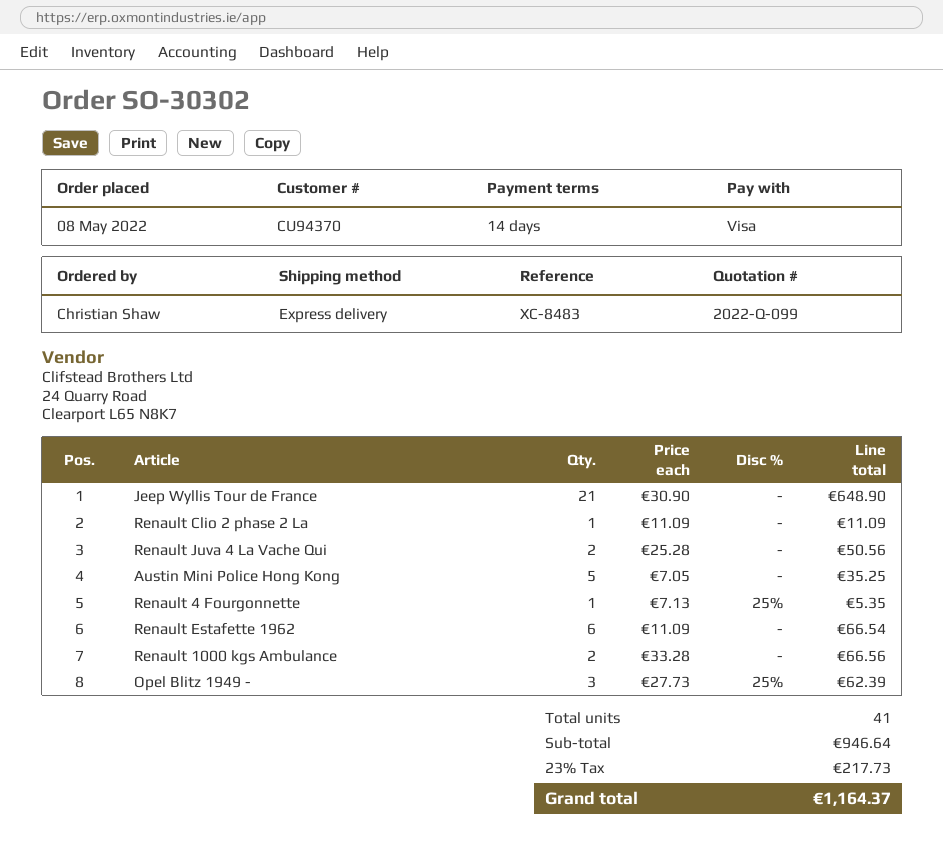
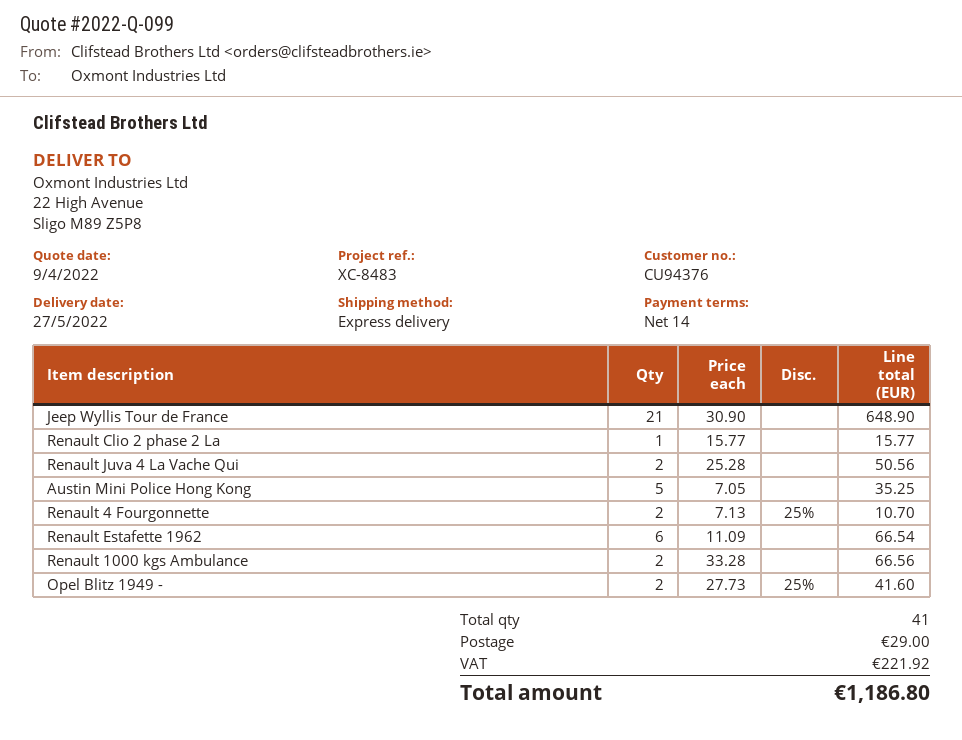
customer number: CU94370 -> CU94376
Renault Clio 2 phase 2 La: 1 x 11.09 = 11.09 -> 1 x 15.77 = 15.77
Renault 4 Fourgonnette: 1 x 7.13 - 25% = 5.35 -> 2 x 7.13 - 25% = 10.70
Opel Blitz 1949 -: 3 x 27.73 - 25% = 62.39 -> 2 x 27.73 - 25% = 41.60
shipping: none -> 29.00
tax: 217.73 -> 221.92
total: 1164.37 -> 1186.80

